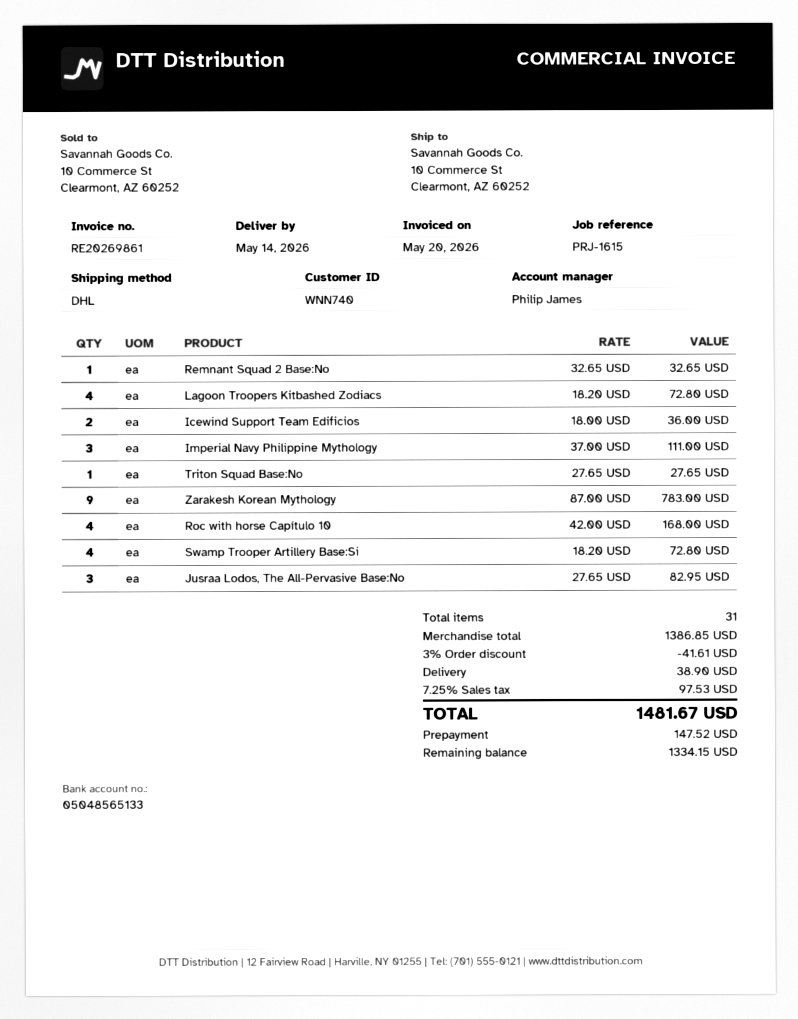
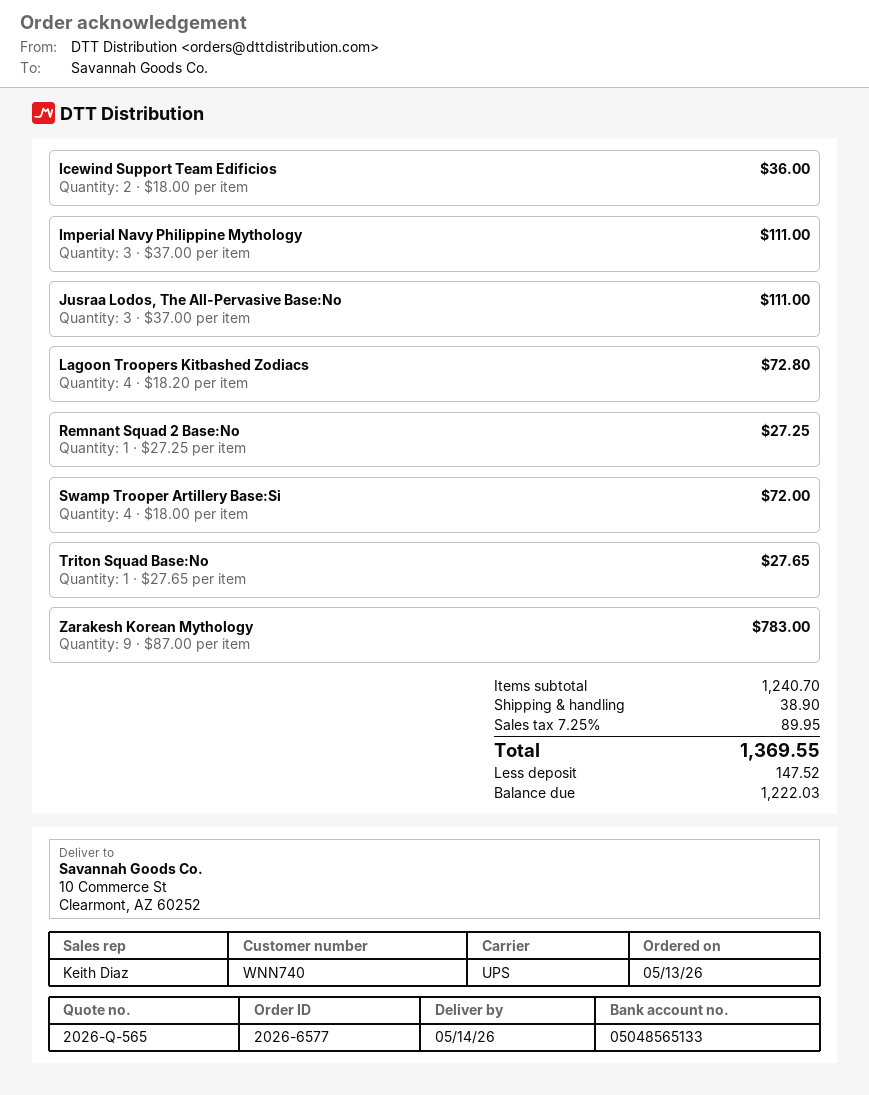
sales rep: Philip James -> Keith Diaz
shipping method: DHL -> UPS
Remnant Squad 2 Base:No: 1 x 32.65 = 32.65 -> 1 x 27.25 = 27.25
Roc with horse Capítulo 10: 4 x 42.00 = 168.00 -> none
Swamp Trooper Artillery Base:Si: 4 x 18.20 = 72.80 -> 4 x 18.00 = 72.00
Jusraa Lodos, The All-Pervasive Base:No: 3 x 27.65 = 82.95 -> 3 x 37.00 = 111.00
subtotal: 1386.85 -> 1240.70
discount: 3% = 41.61 -> none
tax: 7.25% = 97.53 -> 7.25% = 89.95
total: 1481.67 -> 1369.55
balance: 1334.15 -> 1222.03

